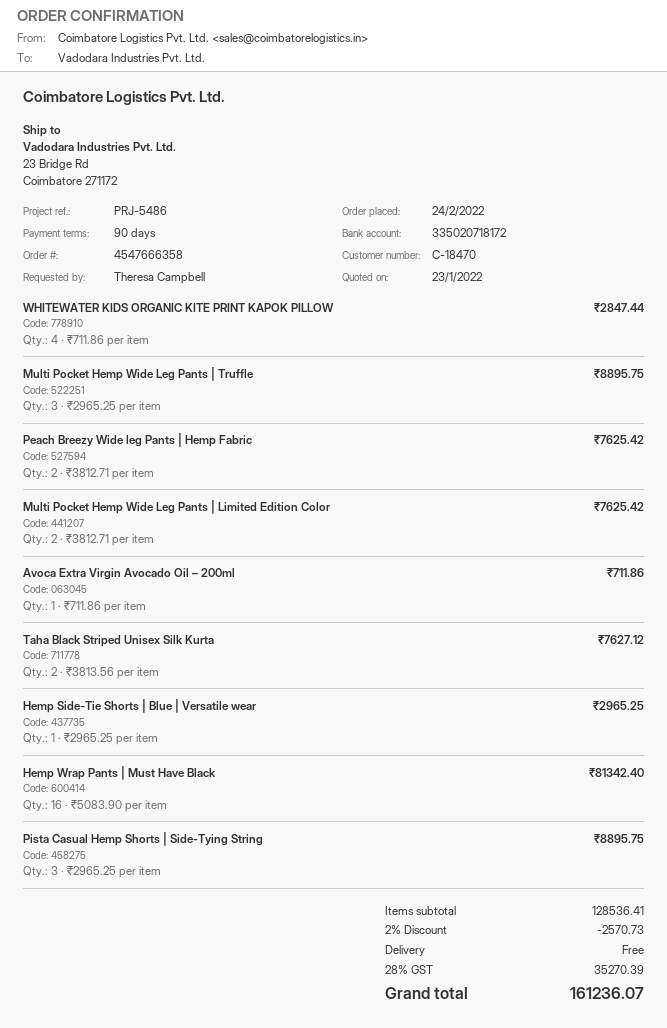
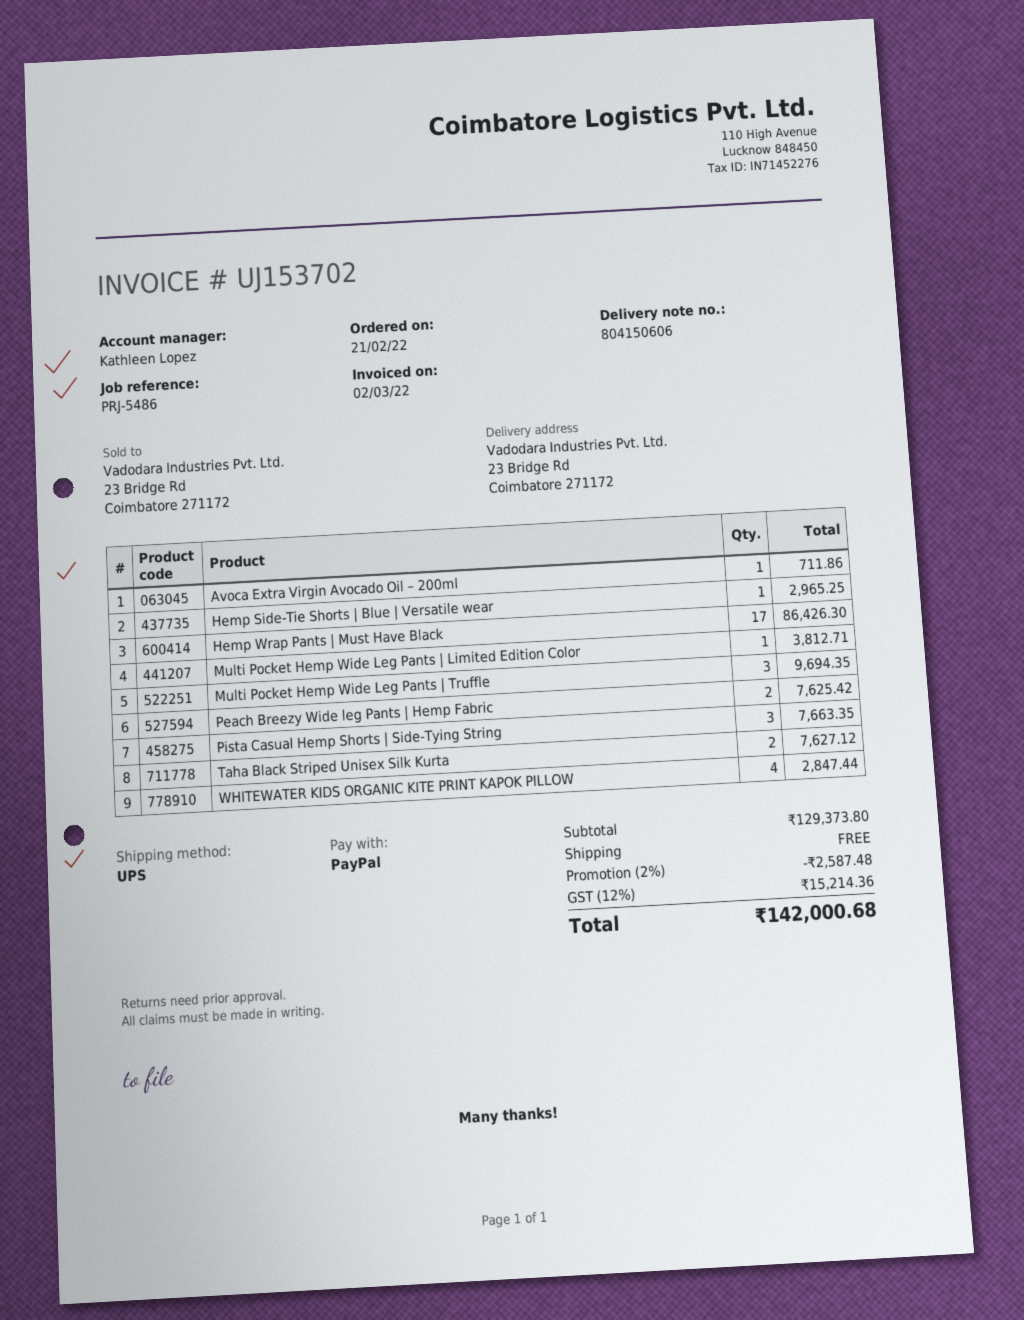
order date: 2022-02-24 -> 2022-02-21
Multi Pocket Hemp Wide Leg Pants | Truffle: 3 for 8895.75 -> 3 for 9694.35
Multi Pocket Hemp Wide Leg Pants | Limited Edition Color: 2 for 7625.42 -> 1 for 3812.71
Hemp Wrap Pants | Must Have Black: 16 for 81342.40 -> 17 for 86426.30
Pista Casual Hemp Shorts | Side-Tying String: 3 for 8895.75 -> 3 for 7663.35
subtotal: 128536.41 -> 129373.80
discount: 2% = 2570.73 -> 2% = 2587.48
tax: 28% = 35270.39 -> 12% = 15214.36
total: 161236.07 -> 142000.68

